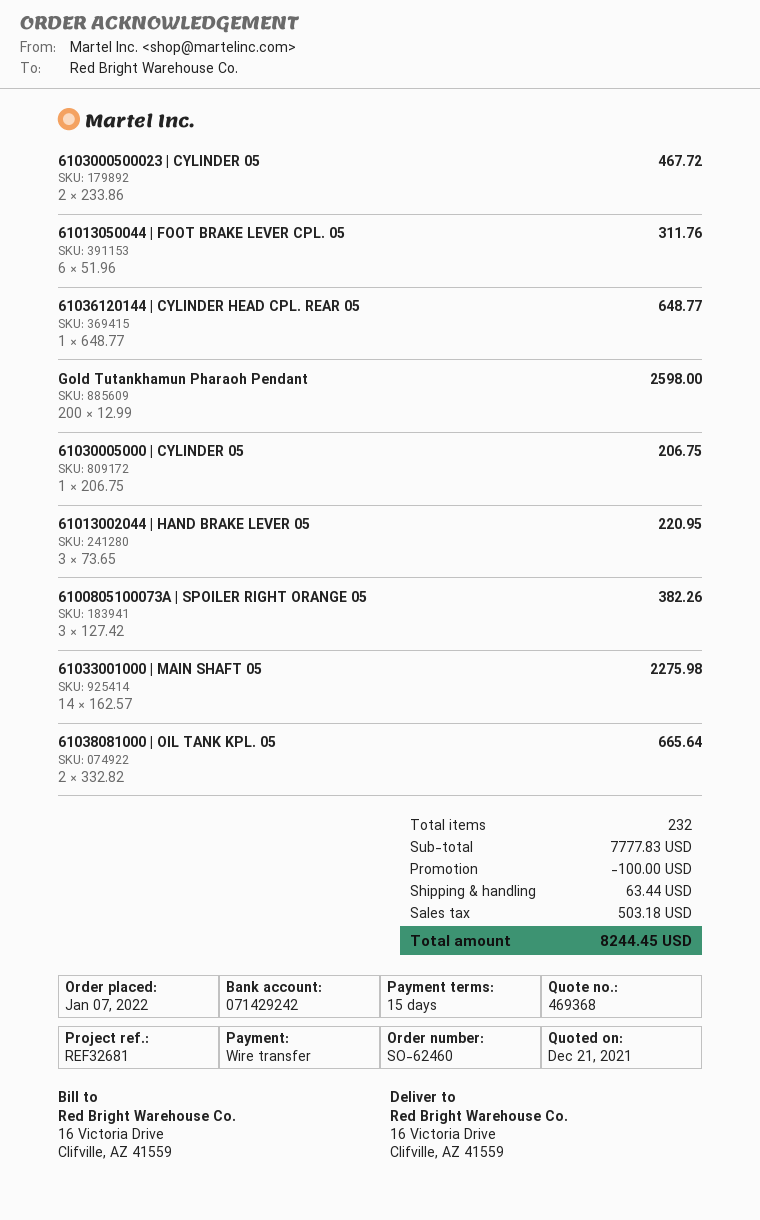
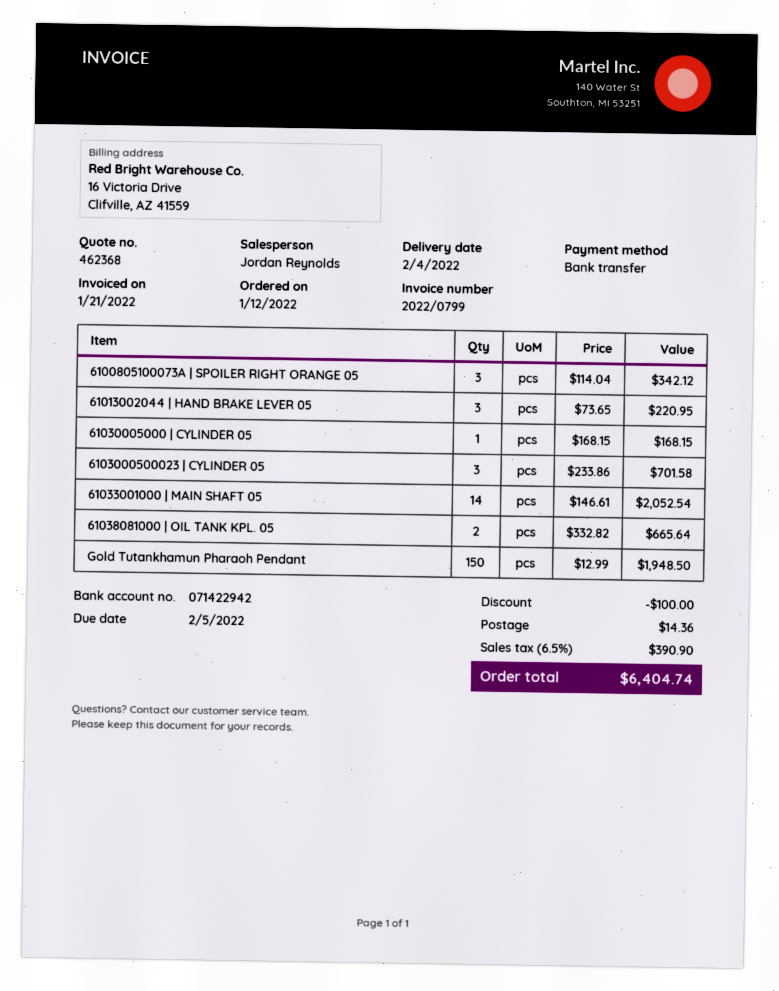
quote number: 469368 -> 462368
order date: 2022-01-07 -> 2022-01-12
bank account: 071429242 -> 071422942
6103000500023 | CYLINDER 05: 2 x 233.86 = 467.72 -> 3 x 233.86 = 701.58
61013050044 | FOOT BRAKE LEVER CPL. 05: 6 x 51.96 = 311.76 -> none
61036120144 | CYLINDER HEAD CPL. REAR 05: 1 x 648.77 = 648.77 -> none
Gold Tutankhamun Pharaoh Pendant: 200 x 12.99 = 2598.00 -> 150 x 12.99 = 1948.50
61030005000 | CYLINDER 05: 1 x 206.75 = 206.75 -> 1 x 168.15 = 168.15
6100805100073A | SPOILER RIGHT ORANGE 05: 3 x 127.42 = 382.26 -> 3 x 114.04 = 342.12
61033001000 | MAIN SHAFT 05: 14 x 162.57 = 2275.98 -> 14 x 146.61 = 2052.54
shipping: 63.44 -> 14.36
tax: 503.18 -> 390.90
total: 8244.45 -> 6404.74

